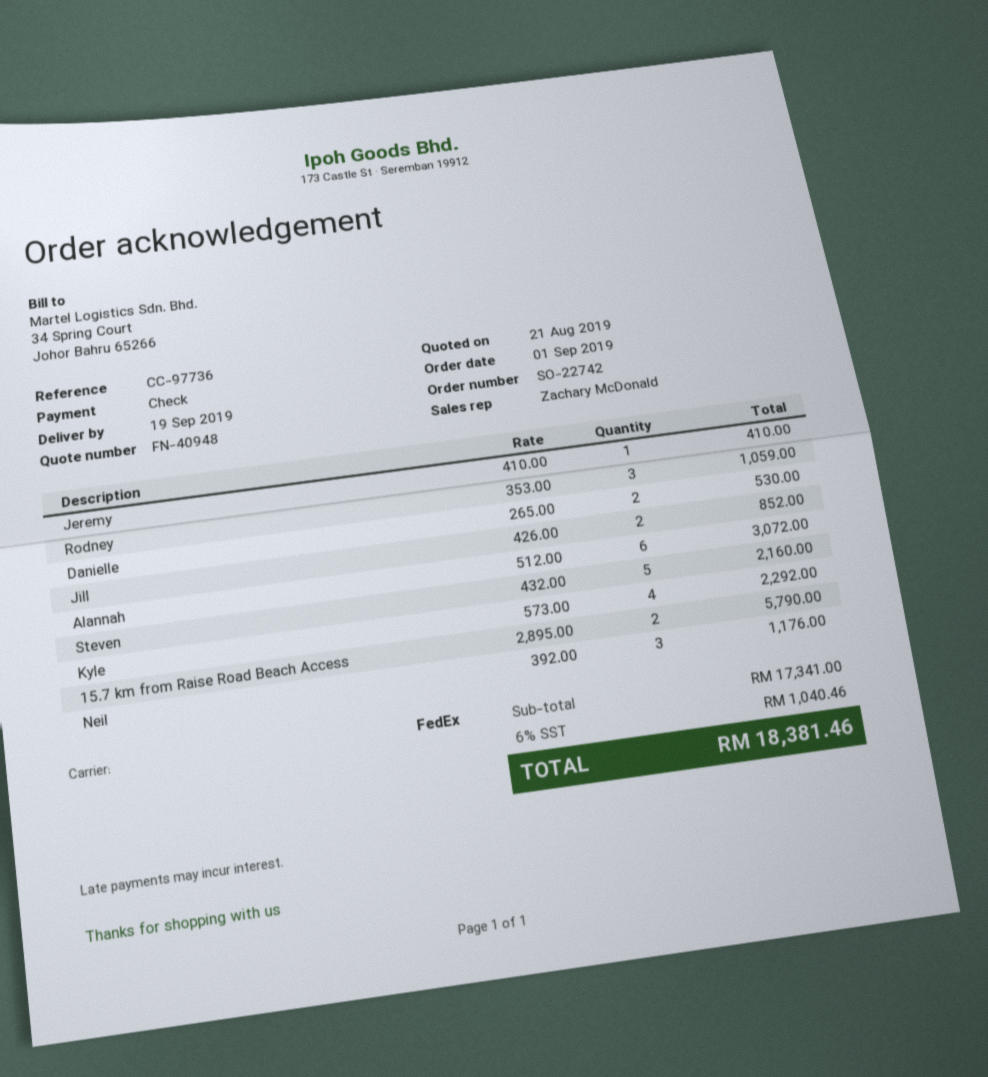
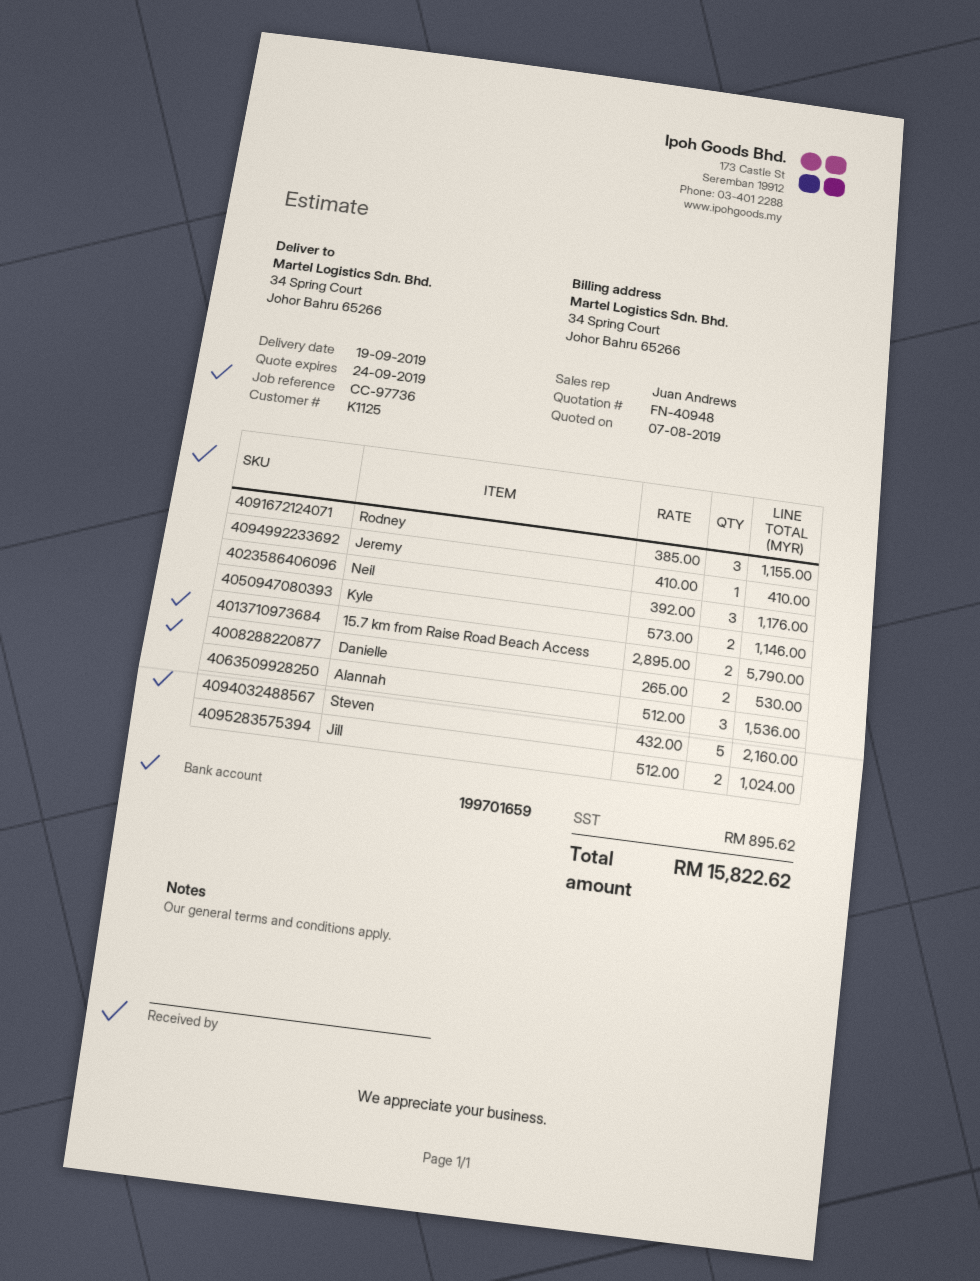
quote date: 2019-08-21 -> 2019-08-07
sales rep: Zachary McDonald -> Juan Andrews
Rodney: 3 x 353.00 = 1059.00 -> 3 x 385.00 = 1155.00
Jill: 2 x 426.00 = 852.00 -> 2 x 512.00 = 1024.00
Alannah: 6 x 512.00 = 3072.00 -> 3 x 512.00 = 1536.00
Kyle: 4 x 573.00 = 2292.00 -> 2 x 573.00 = 1146.00
tax: 1040.46 -> 895.62
total: 18381.46 -> 15822.62

